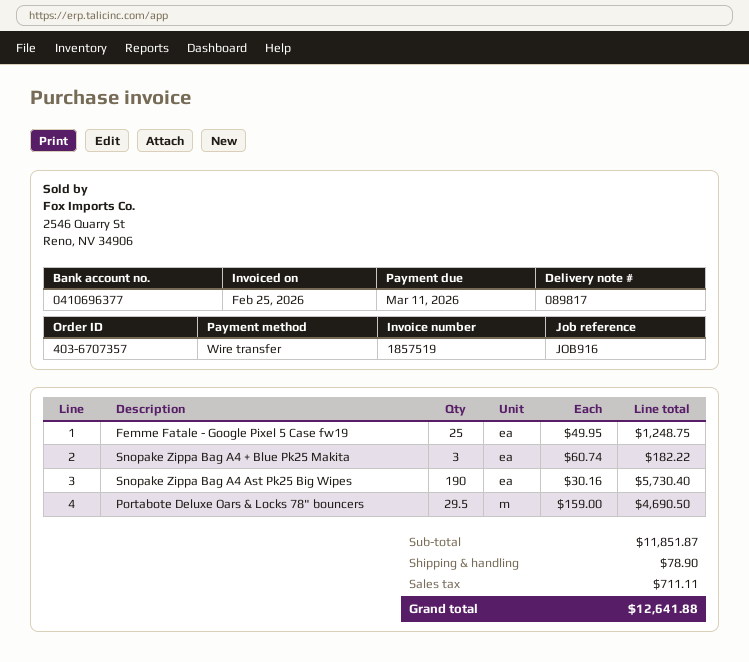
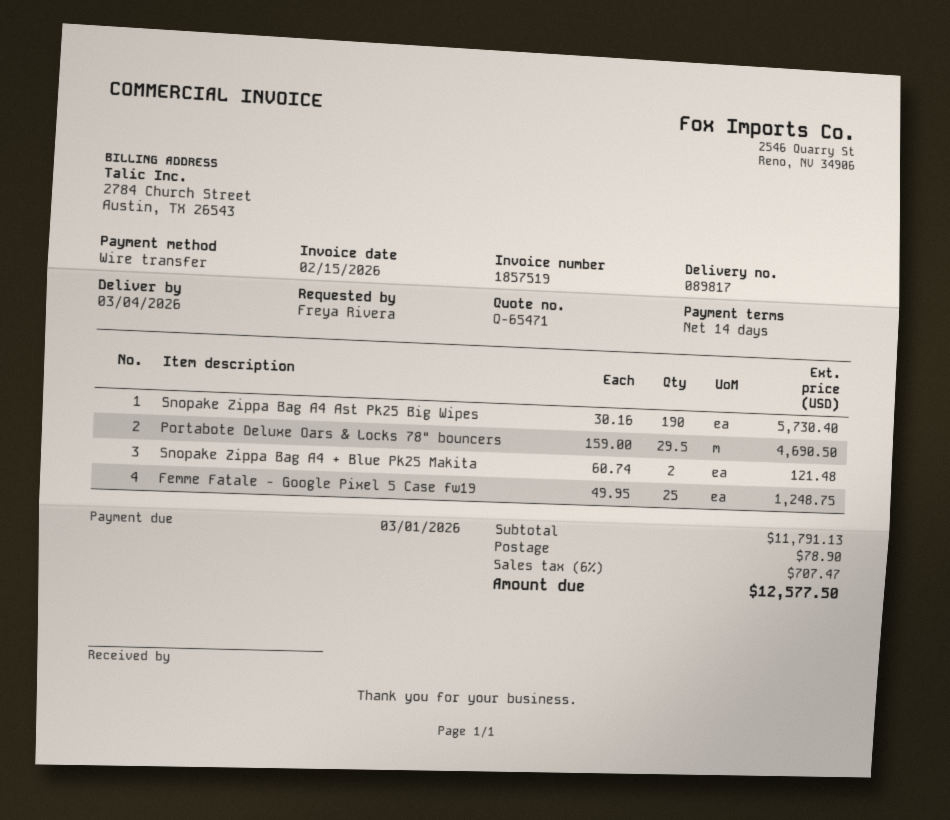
invoice date: 2026-02-25 -> 2026-02-15
due date: 2026-03-11 -> 2026-03-01
Snopake Zippa Bag A4 + Blue Pk25 Makita: 3 x 60.74 = 182.22 -> 2 x 60.74 = 121.48
subtotal: 11851.87 -> 11791.13
tax: 711.11 -> 707.47
total: 12641.88 -> 12577.50

